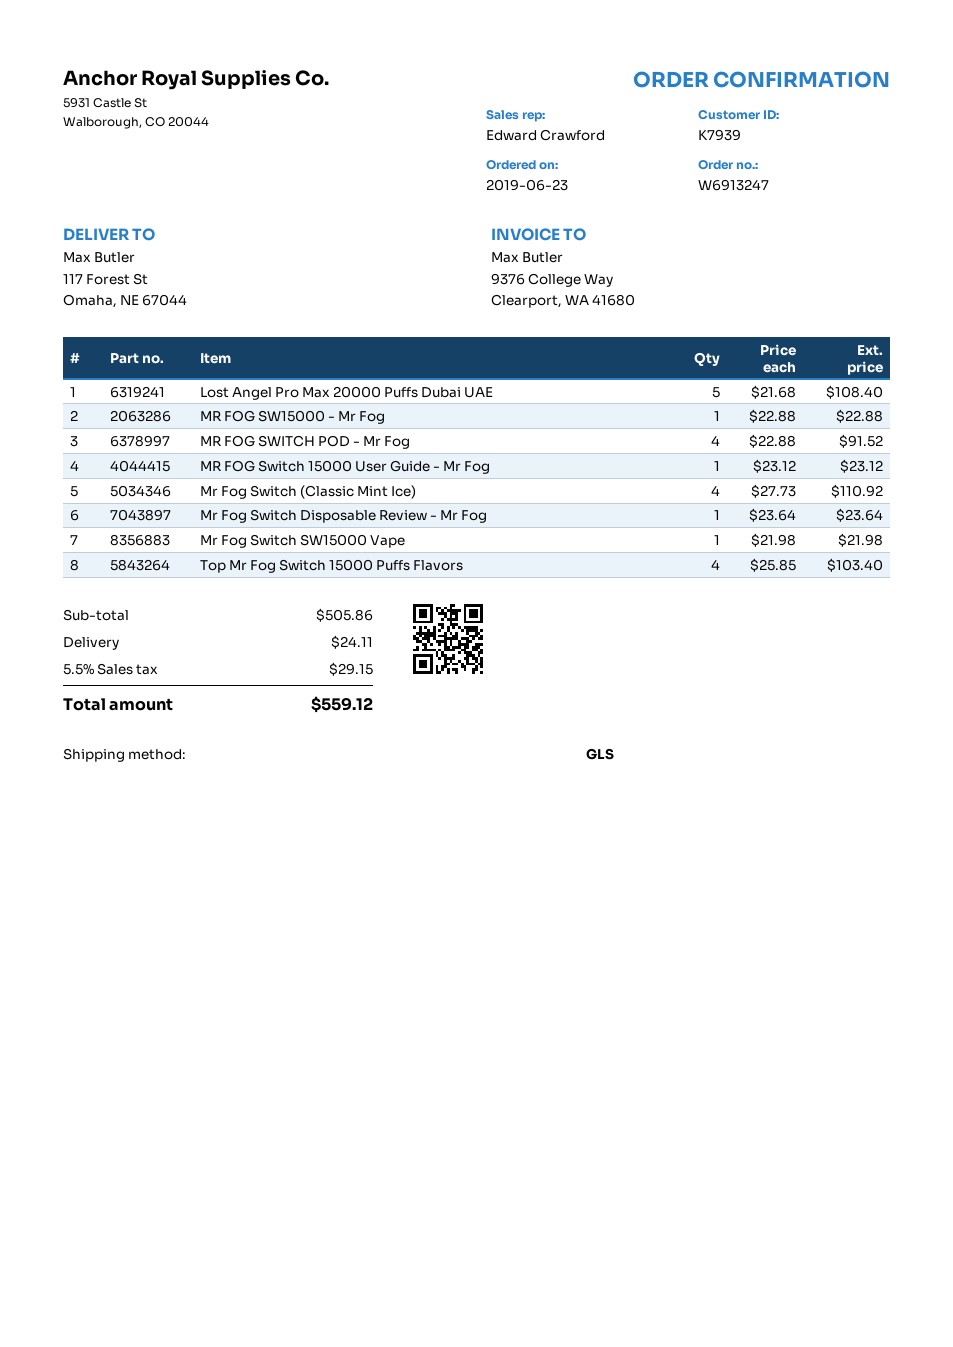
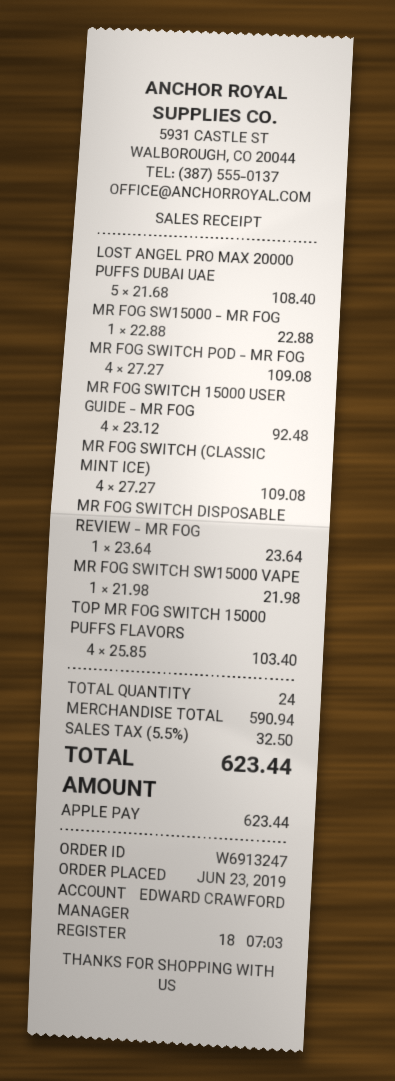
MR FOG SWITCH POD - Mr Fog: 4 x 22.88 = 91.52 -> 4 x 27.27 = 109.08
MR FOG Switch 15000 User Guide - Mr Fog: 1 x 23.12 = 23.12 -> 4 x 23.12 = 92.48
Mr Fog Switch (Classic Mint Ice): 4 x 27.73 = 110.92 -> 4 x 27.27 = 109.08
subtotal: 505.86 -> 590.94
shipping: 24.11 -> none
tax: 5.5% = 29.15 -> 5.5% = 32.50
total: 559.12 -> 623.44

